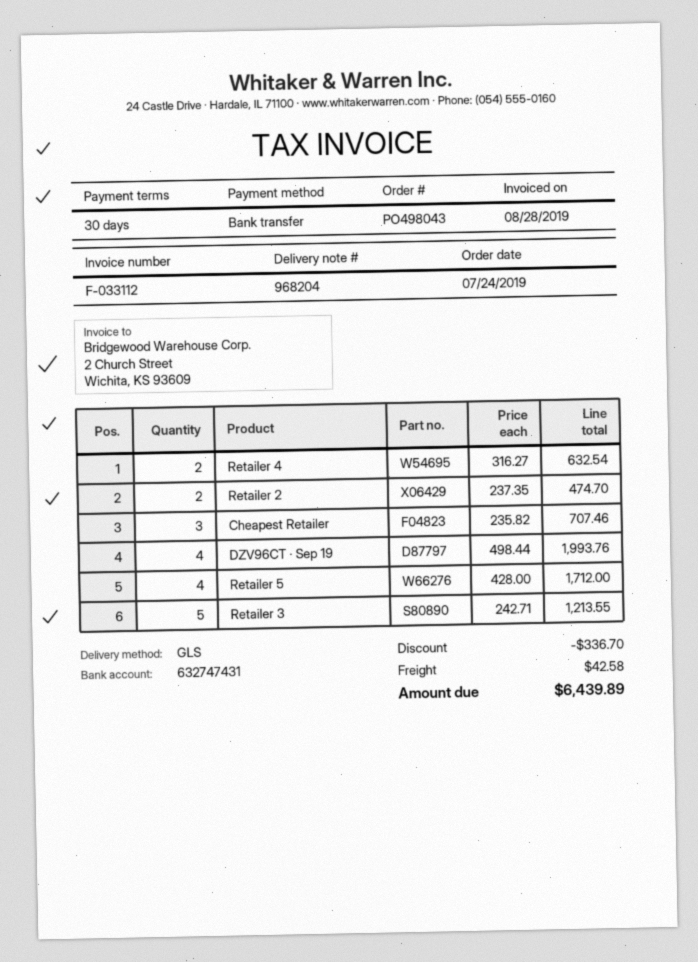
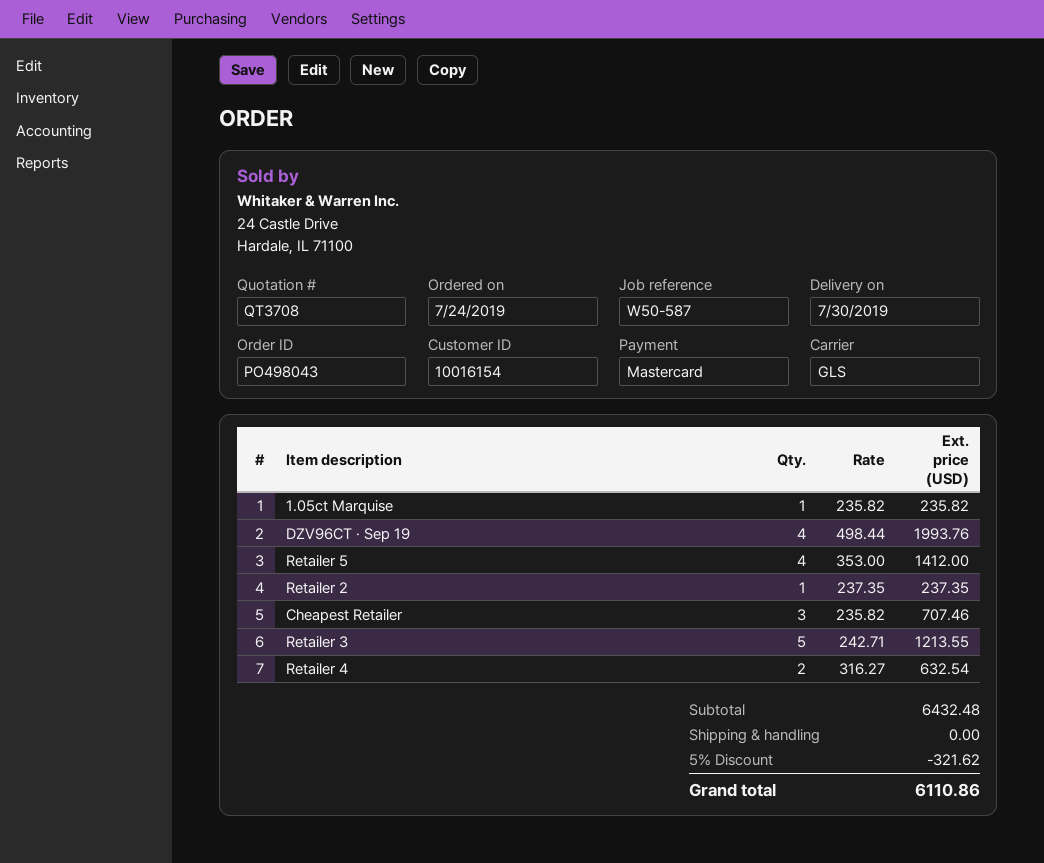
payment method: bank transfer -> Mastercard
Retailer 2: 2 x 237.35 = 474.70 -> 1 x 237.35 = 237.35
Retailer 5: 4 x 428.00 = 1712.00 -> 4 x 353.00 = 1412.00
1.05ct Marquise: none -> 1 x 235.82 = 235.82
discount: 336.70 -> 321.62
shipping: 42.58 -> 0.00
total: 6439.89 -> 6110.86

